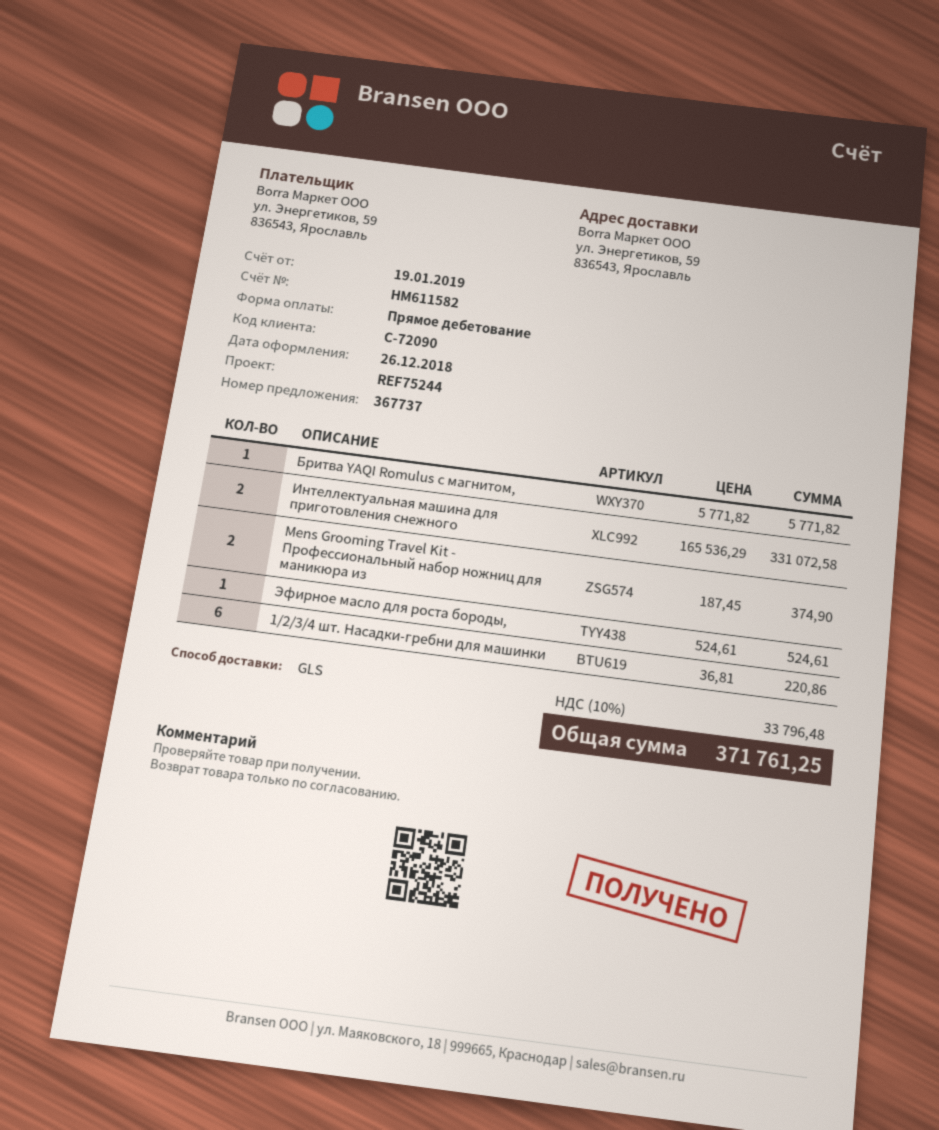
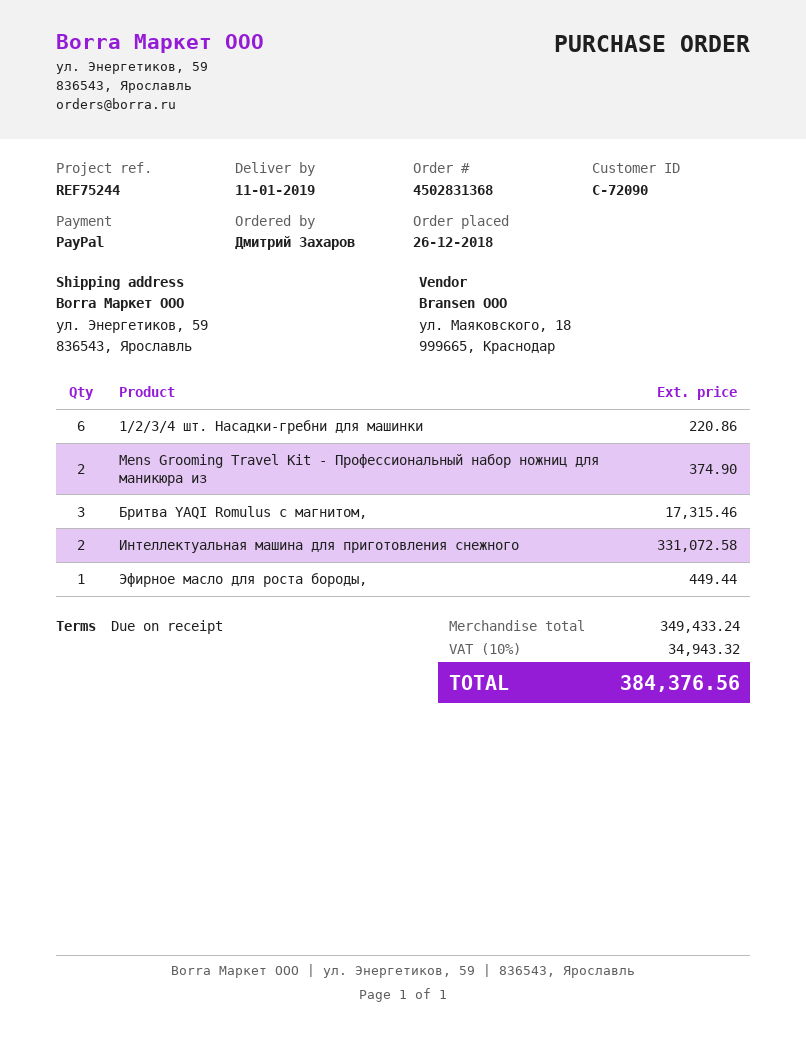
payment method: direct debit -> PayPal
Бритва YAQI Romulus с магнитом,: 1 for 5771.82 -> 3 for 17315.46
Эфирное масло для роста бороды,: 1 for 524.61 -> 1 for 449.44
tax: 10% = 33796.48 -> 10% = 34943.32
total: 371761.25 -> 384376.56

